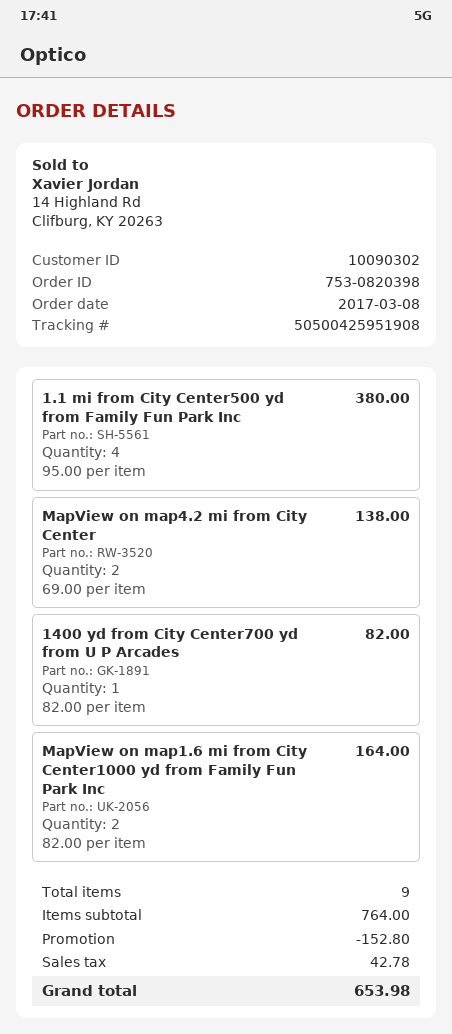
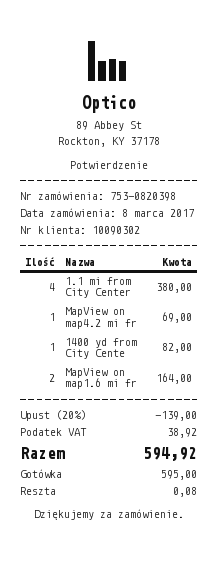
MapView on map4.2 mi from City Center: 2 for 138.00 -> 1 for 69.00
discount: 152.80 -> 139.00
tax: 42.78 -> 38.92
total: 653.98 -> 594.92

